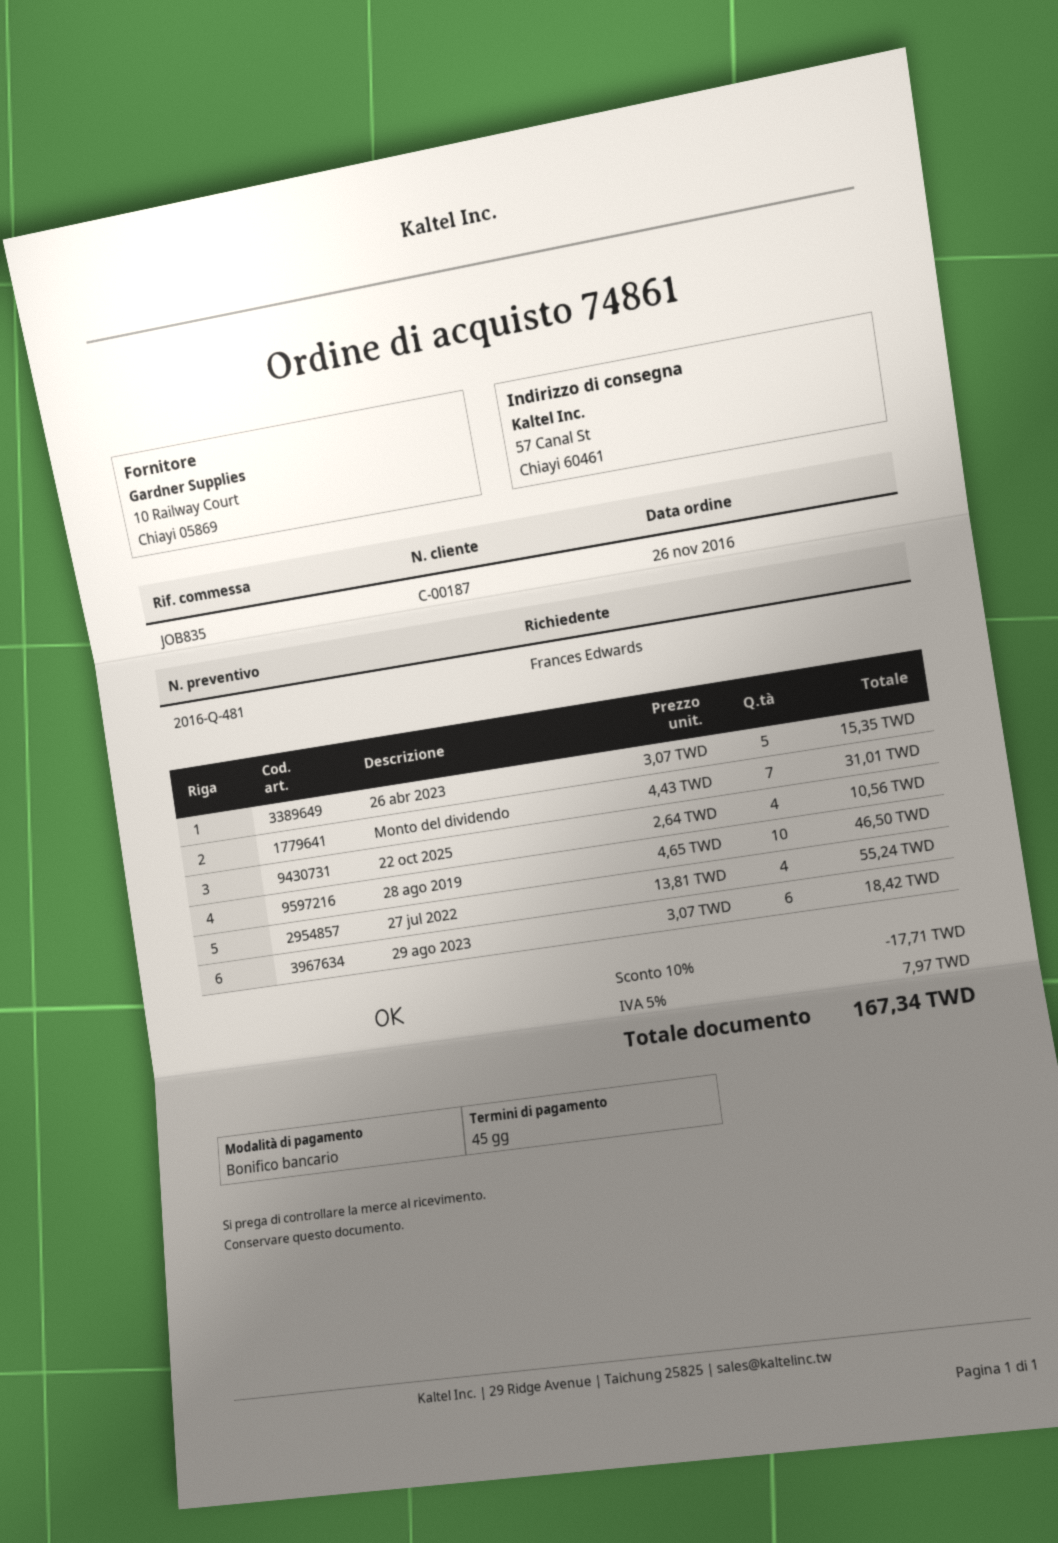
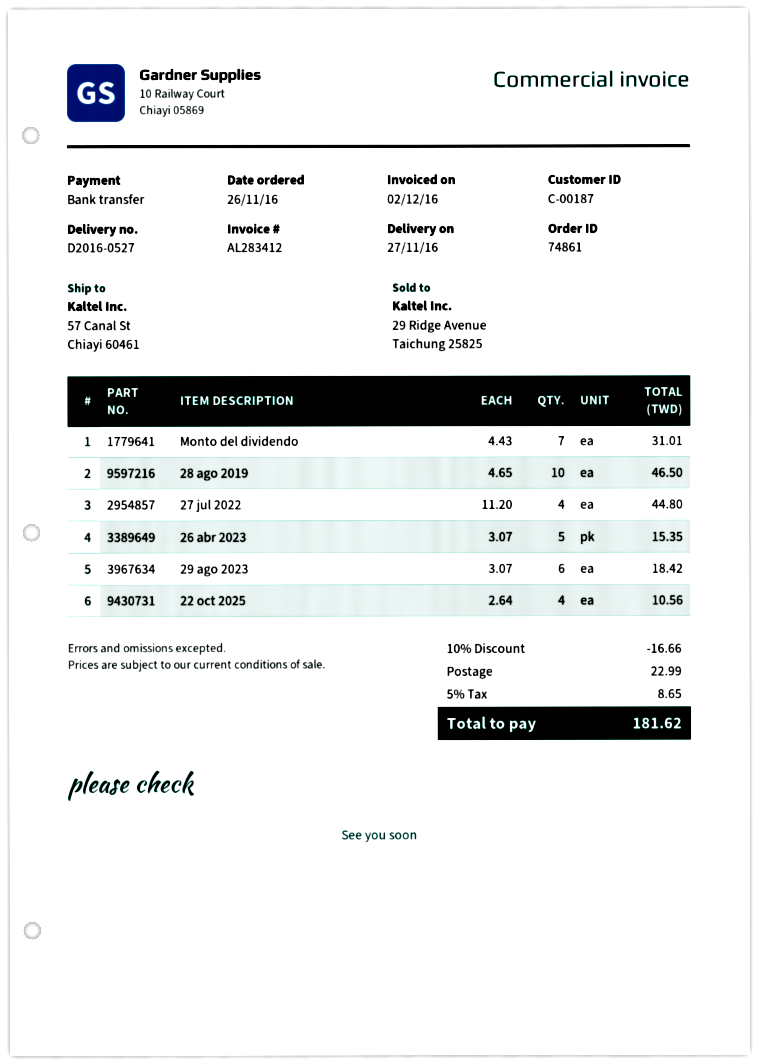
27 jul 2022: 4 x 13.81 = 55.24 -> 4 x 11.20 = 44.80
discount: 10% = 17.71 -> 10% = 16.66
shipping: none -> 22.99
tax: 5% = 7.97 -> 5% = 8.65
total: 167.34 -> 181.62

